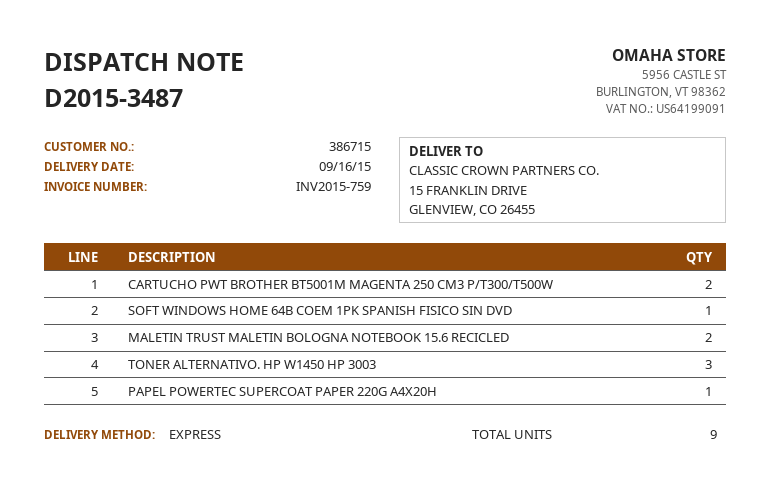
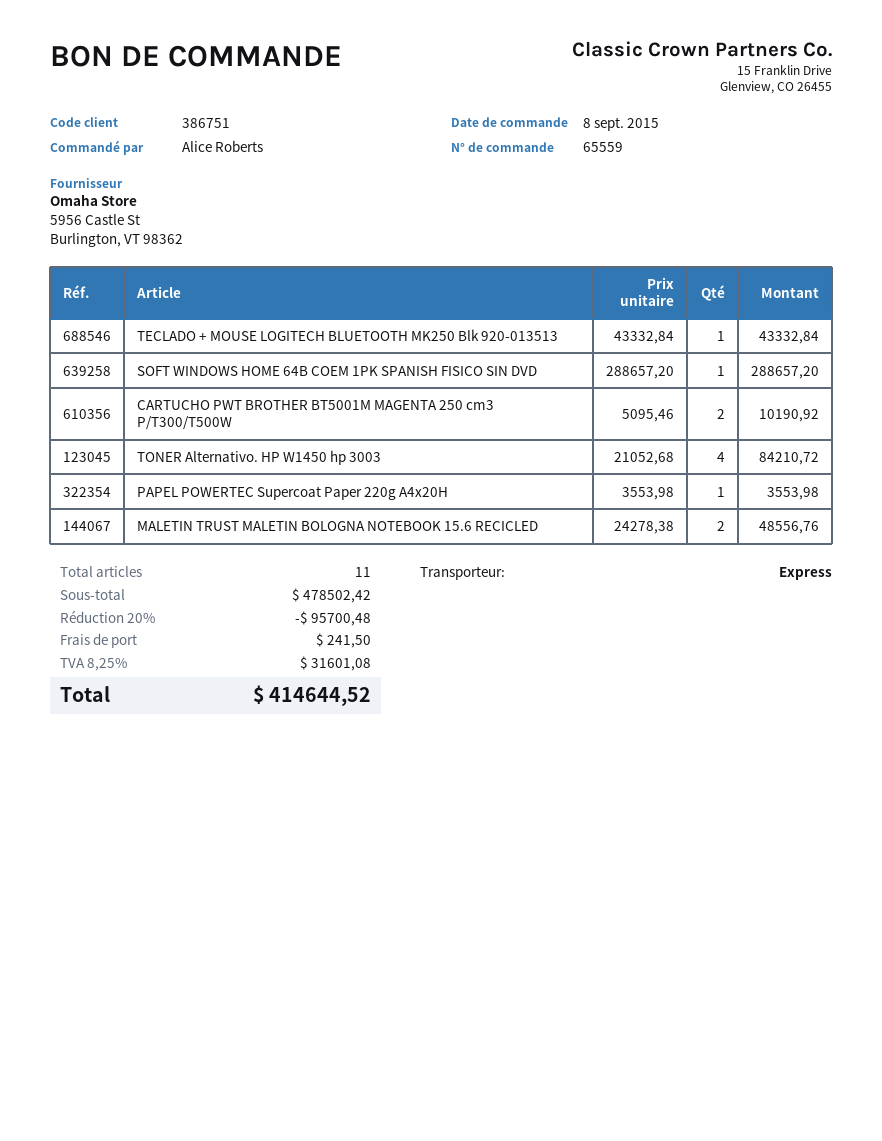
customer number: 386715 -> 386751
TONER ALTERNATIVO. HP W1450 HP 3003: 3 -> 4
TECLADO + MOUSE LOGITECH BLUETOOTH MK250 Blk 920-013513: none -> 1
total quantity: 9 -> 11

